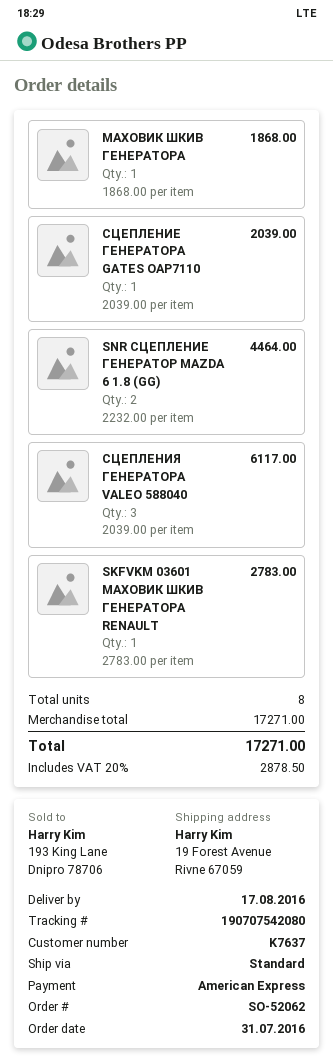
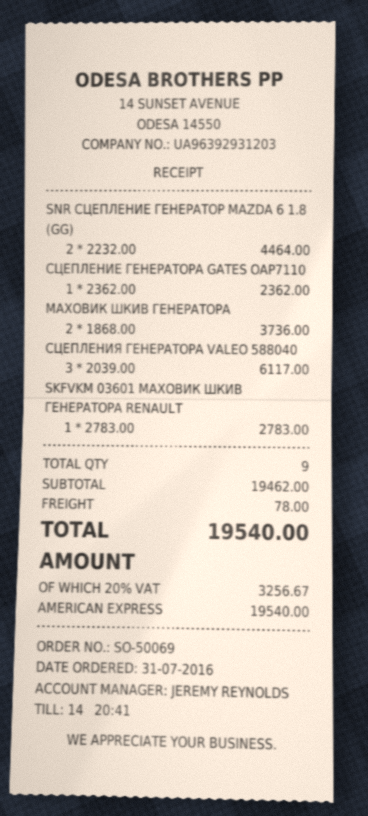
order number: SO-52062 -> SO-50069
МАХОВИК ШКИВ ГЕНЕРАТОРА: 1 x 1868.00 = 1868.00 -> 2 x 1868.00 = 3736.00
СЦЕПЛЕНИЕ ГЕНЕРАТОРА GATES OAP7110: 1 x 2039.00 = 2039.00 -> 1 x 2362.00 = 2362.00
total quantity: 8 -> 9
subtotal: 17271.00 -> 19462.00
shipping: none -> 78.00
tax: 20% = 2878.50 -> 20% = 3256.67
total: 17271.00 -> 19540.00

